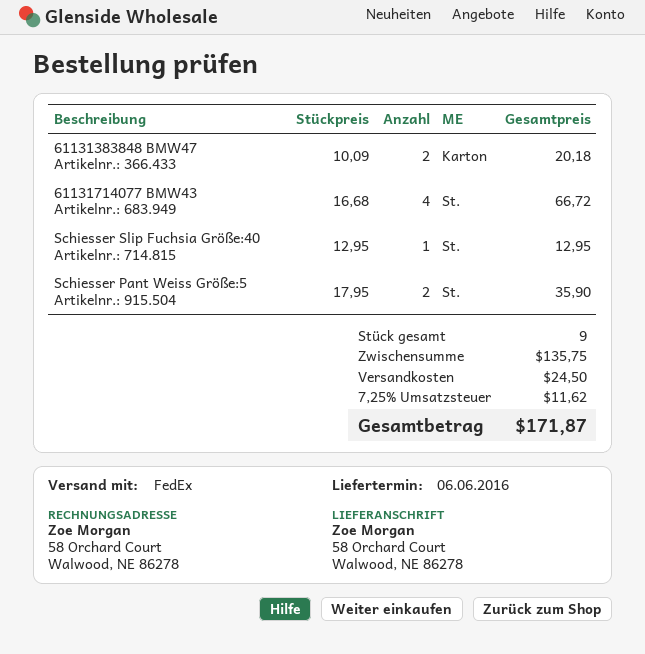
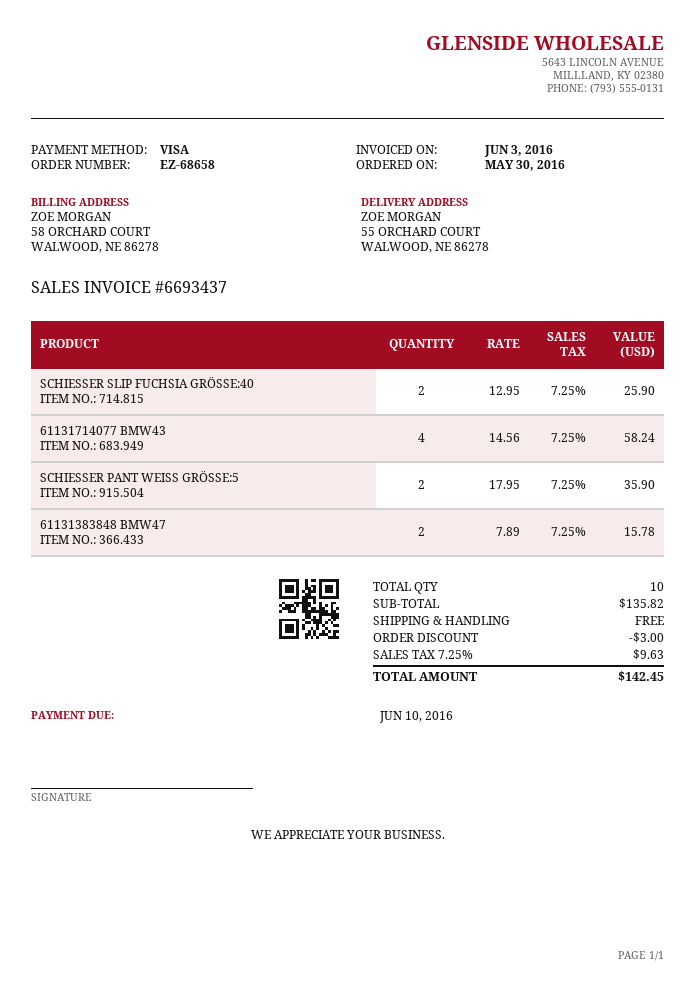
ship to: 58 Orchard Court, Walwood, NE 86278 -> 55 ORCHARD COURT, WALWOOD, NE 86278
61131383848 BMW47: 2 x 10.09 = 20.18 -> 2 x 7.89 = 15.78
61131714077 BMW43: 4 x 16.68 = 66.72 -> 4 x 14.56 = 58.24
Schiesser Slip Fuchsia Größe:40: 1 x 12.95 = 12.95 -> 2 x 12.95 = 25.90
total quantity: 9 -> 10
subtotal: 135.75 -> 135.82
discount: none -> 3.00
shipping: 24.50 -> 0.00
tax: 7.25% = 11.62 -> 7.25% = 9.63
total: 171.87 -> 142.45

